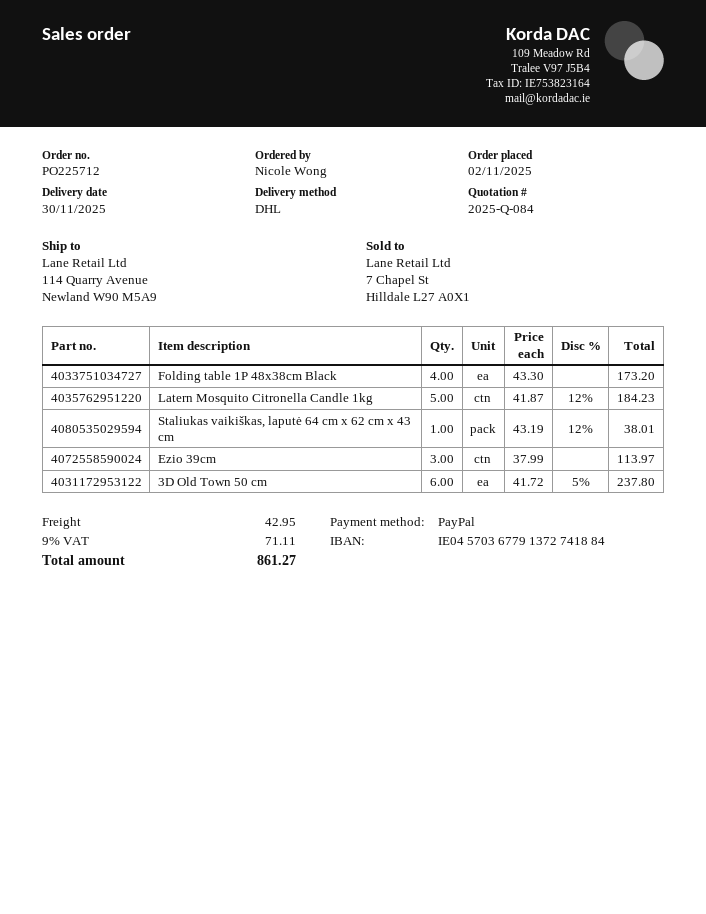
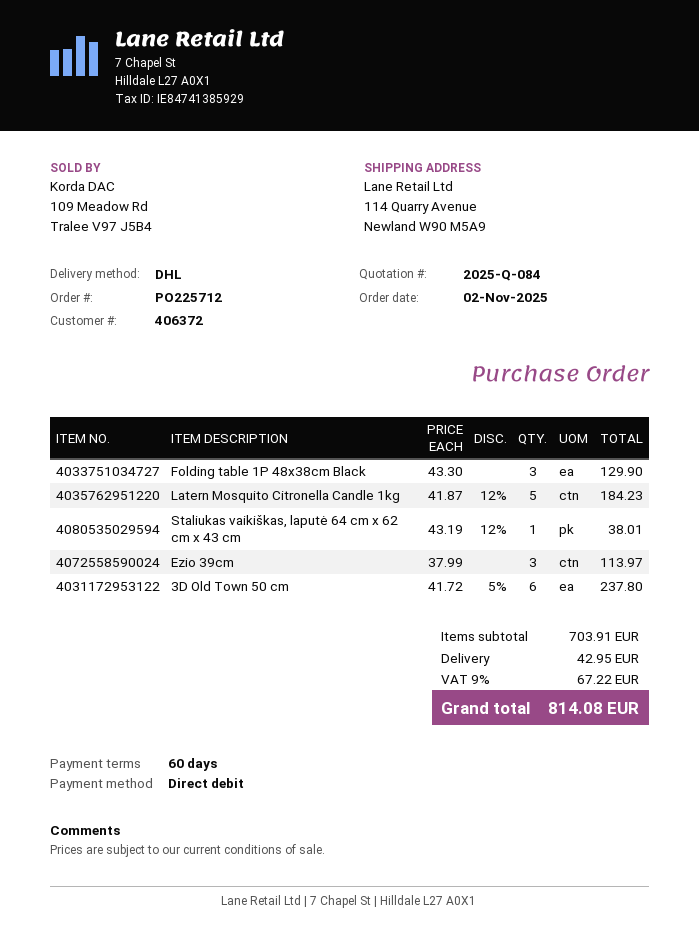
payment method: PayPal -> direct debit
Folding table 1P 48x38cm Black: 4 x 43.30 = 173.20 -> 3 x 43.30 = 129.90
tax: 9% = 71.11 -> 9% = 67.22
total: 861.27 -> 814.08

